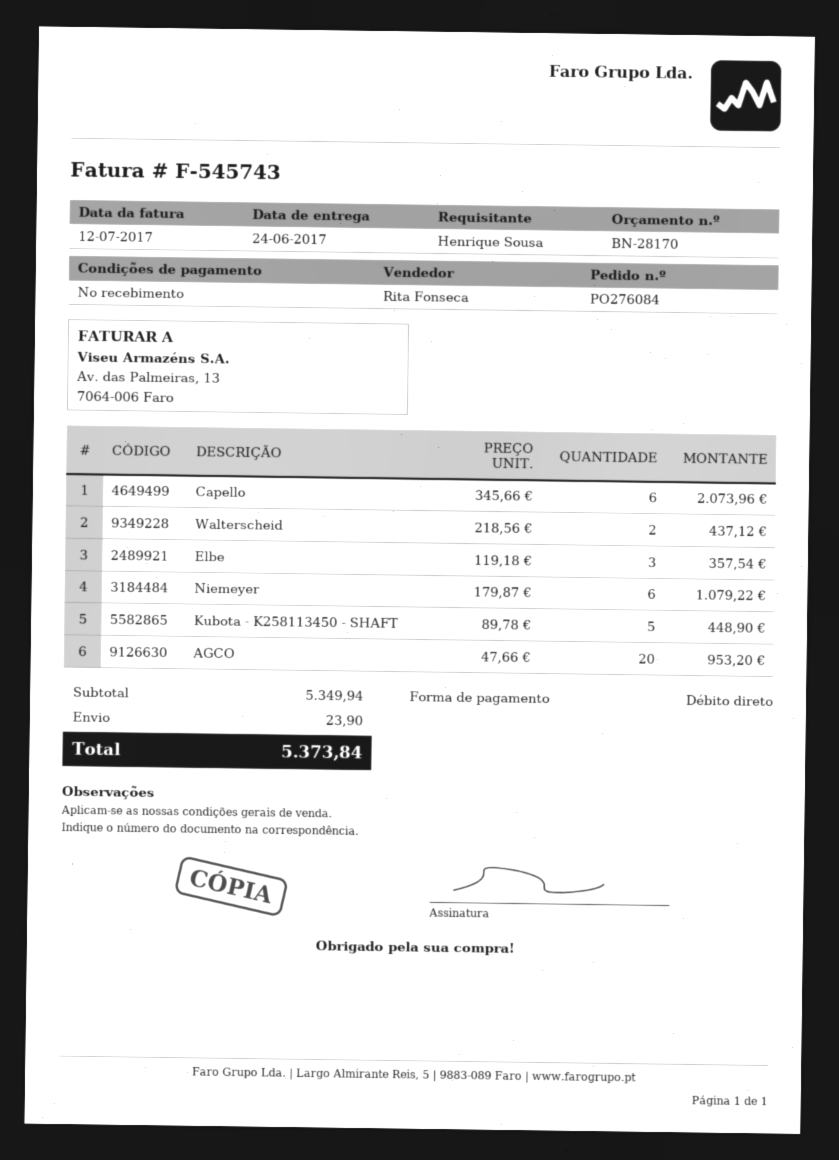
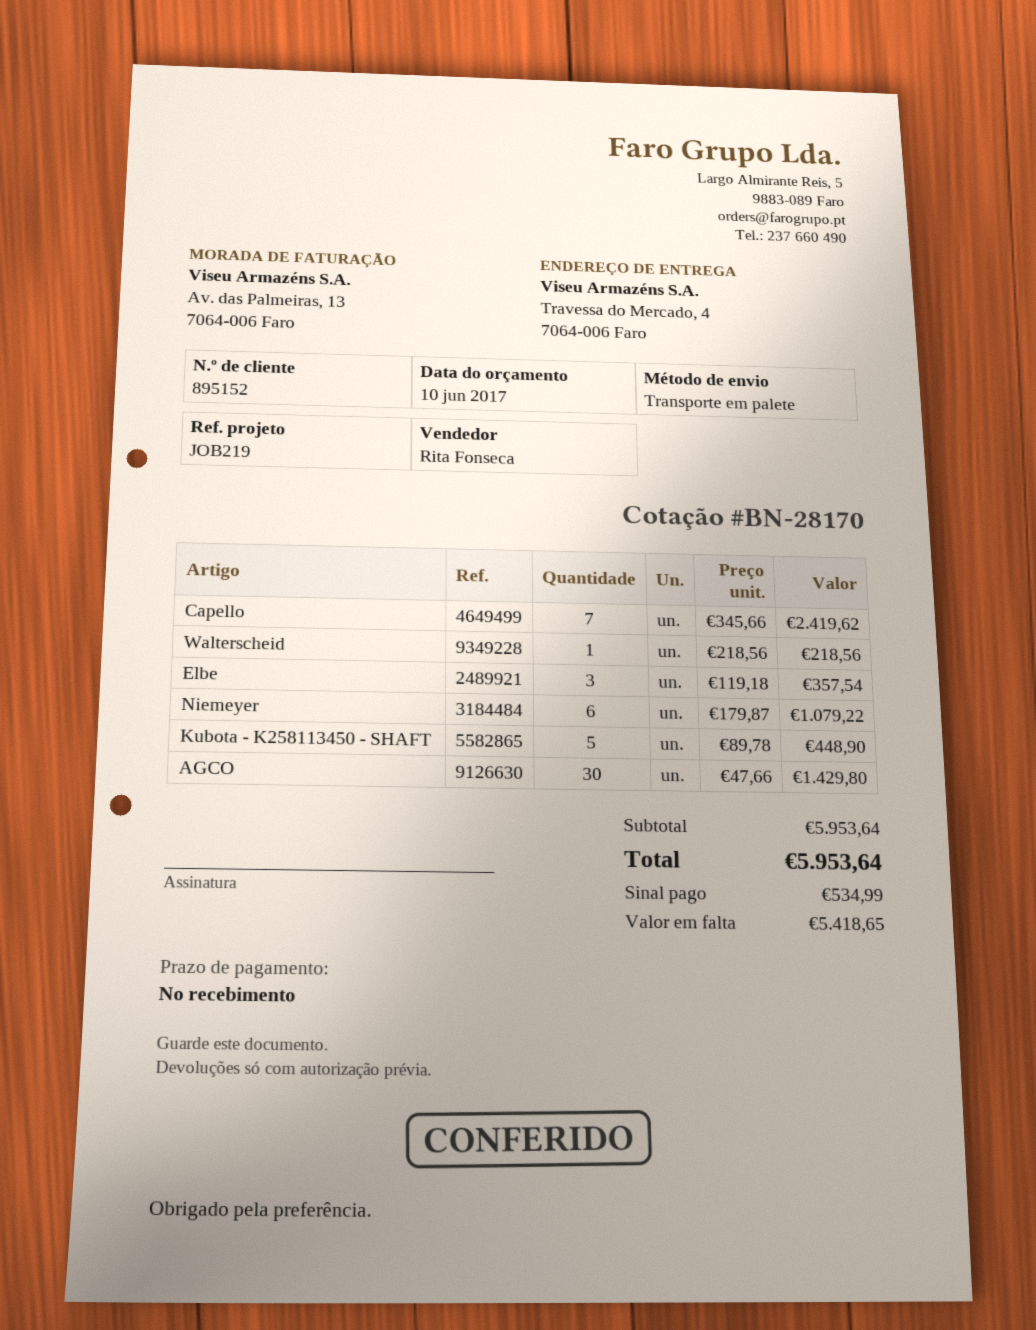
Capello: 6 x 345.66 = 2073.96 -> 7 x 345.66 = 2419.62
Walterscheid: 2 x 218.56 = 437.12 -> 1 x 218.56 = 218.56
AGCO: 20 x 47.66 = 953.20 -> 30 x 47.66 = 1429.80
subtotal: 5349.94 -> 5953.64
shipping: 23.90 -> none
total: 5373.84 -> 5953.64

